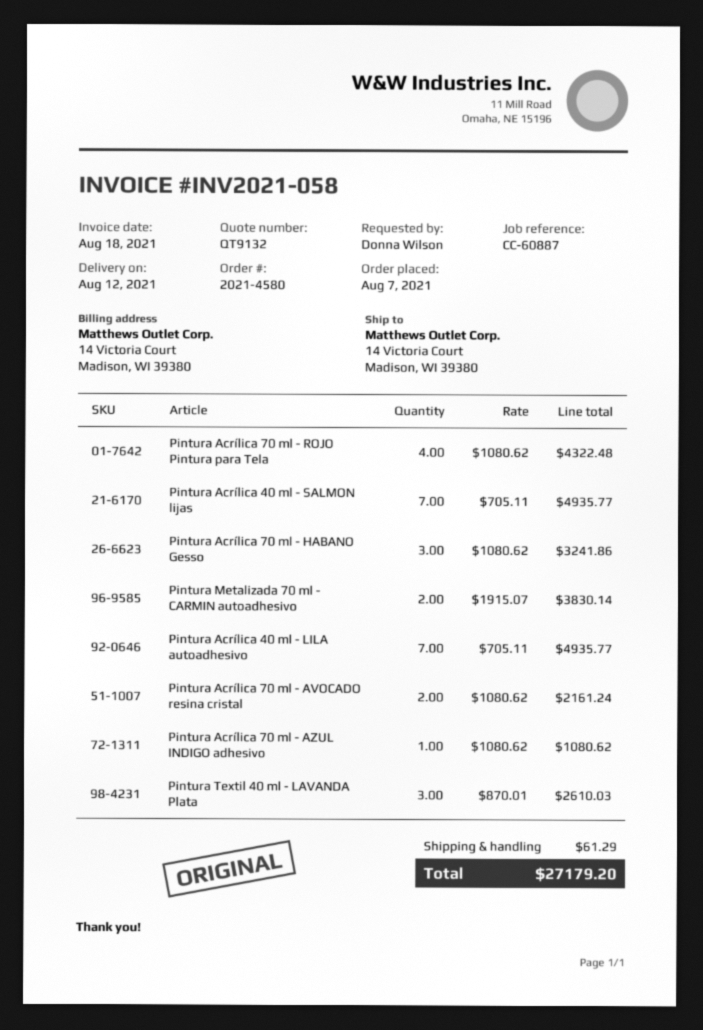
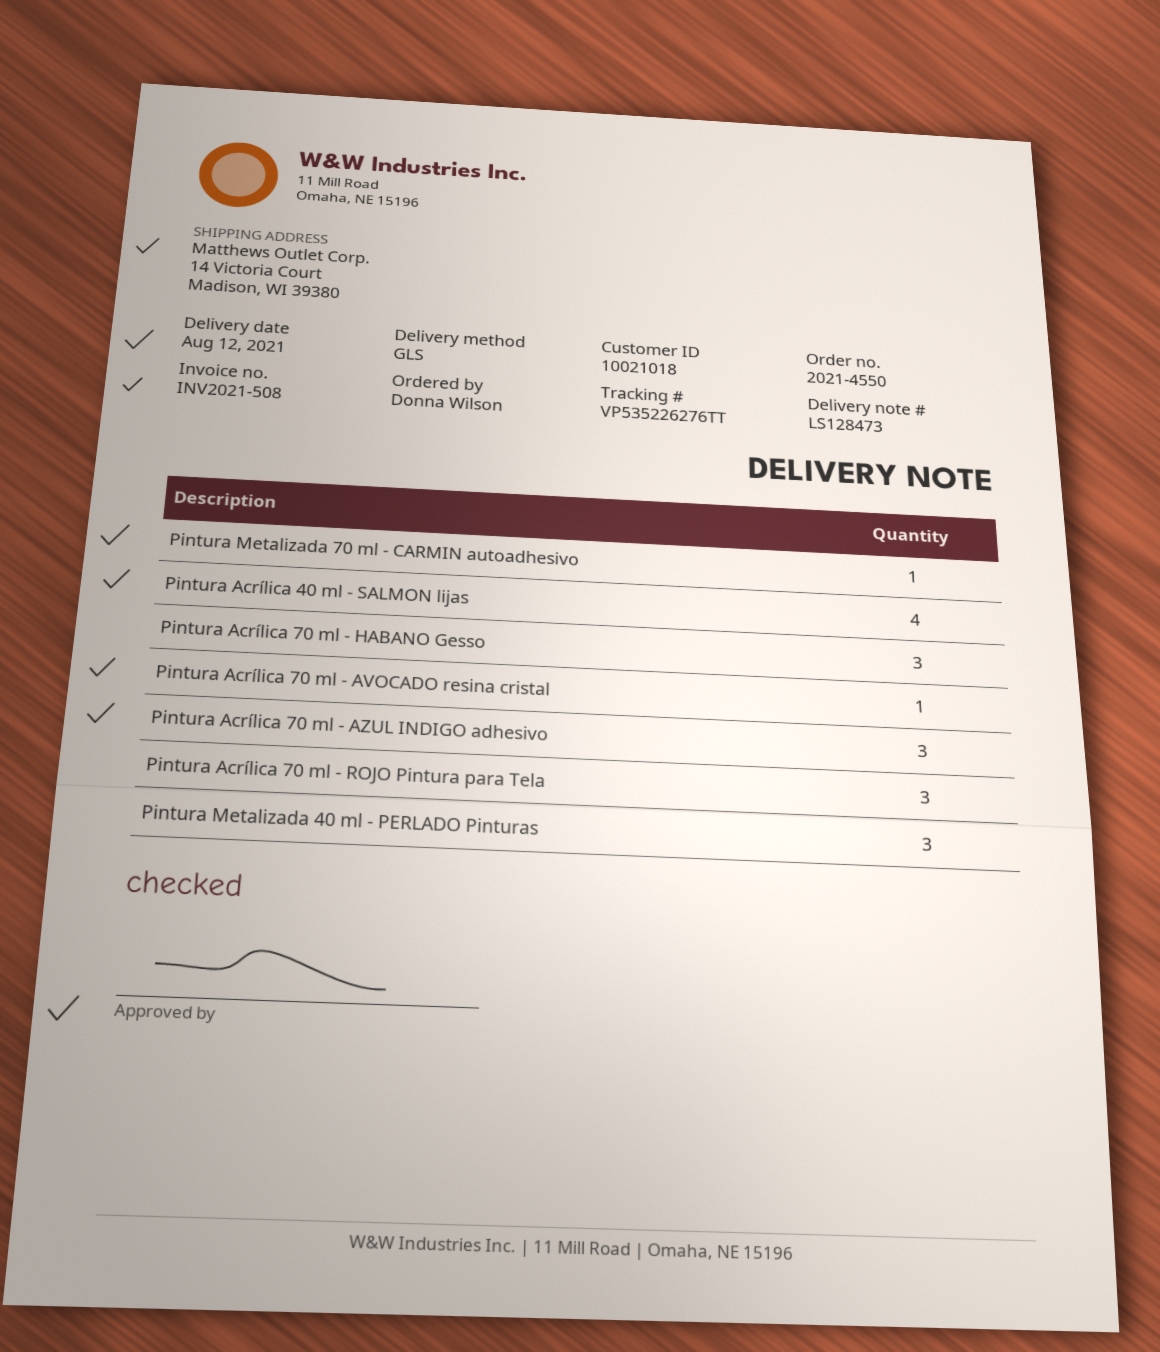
order number: 2021-4580 -> 2021-4550
invoice number: INV2021-058 -> INV2021-508
Pintura Acrílica 70 ml - ROJO Pintura para Tela: 4 -> 3
Pintura Acrílica 40 ml - SALMON lijas: 7 -> 4
Pintura Metalizada 70 ml - CARMIN autoadhesivo: 2 -> 1
Pintura Acrílica 40 ml - LILA autoadhesivo: 7 -> none
Pintura Acrílica 70 ml - AVOCADO resina cristal: 2 -> 1
Pintura Acrílica 70 ml - AZUL INDIGO adhesivo: 1 -> 3
Pintura Textil 40 ml - LAVANDA Plata: 3 -> none
Pintura Metalizada 40 ml - PERLADO Pinturas: none -> 3

